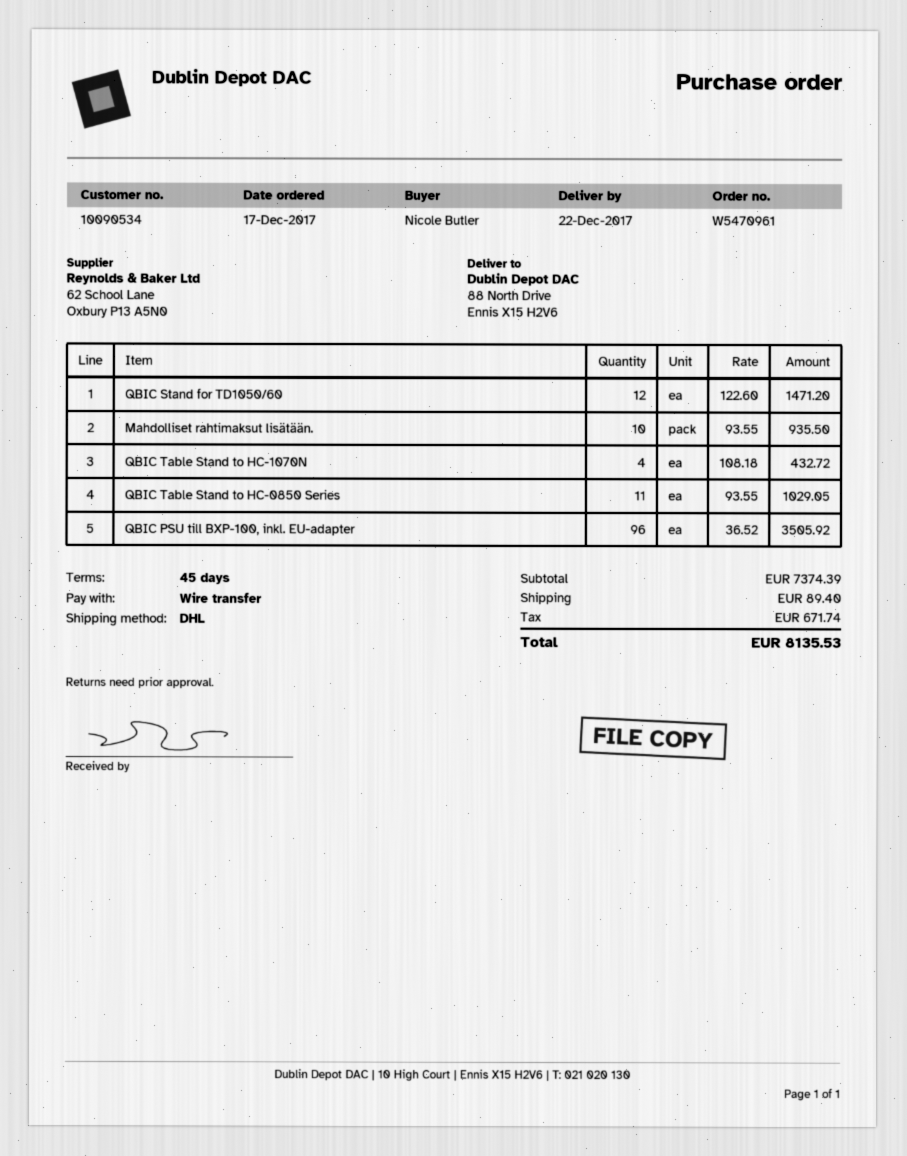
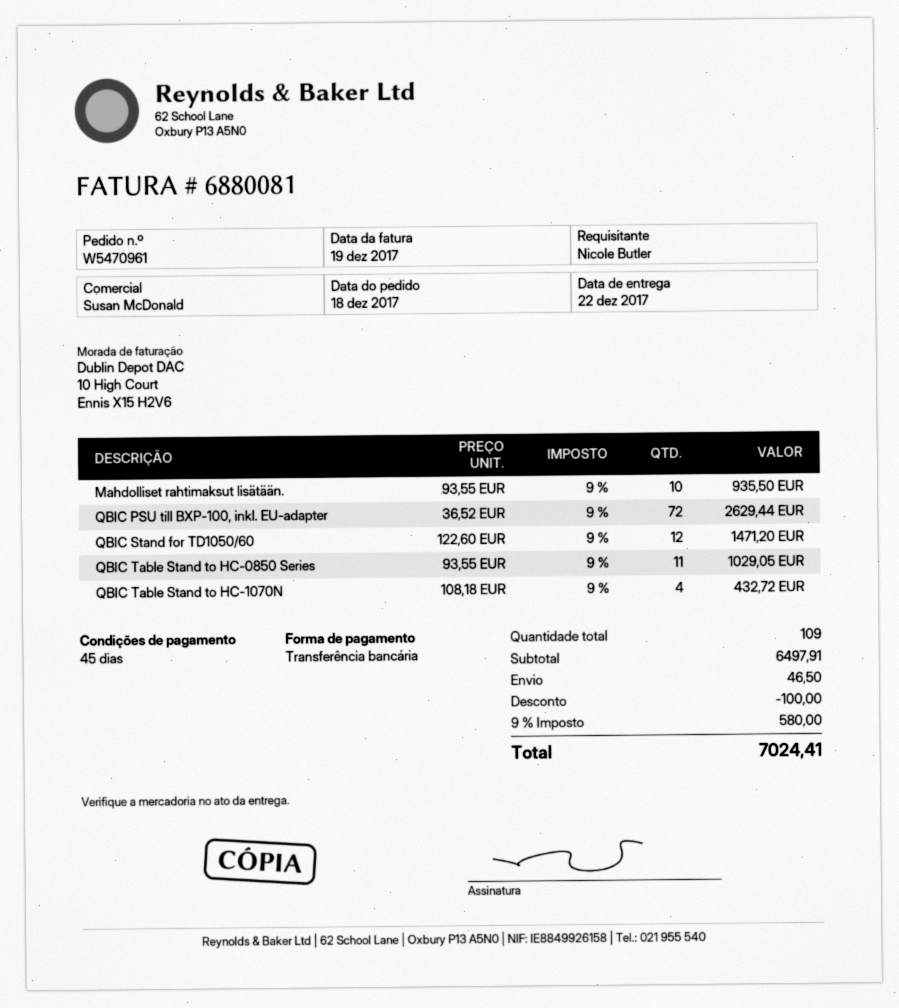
order date: 2017-12-17 -> 2017-12-18
QBIC PSU till BXP-100, inkl. EU-adapter: 96 x 36.52 = 3505.92 -> 72 x 36.52 = 2629.44
subtotal: 7374.39 -> 6497.91
discount: none -> 100.00
shipping: 89.40 -> 46.50
tax: 671.74 -> 580.00
total: 8135.53 -> 7024.41

